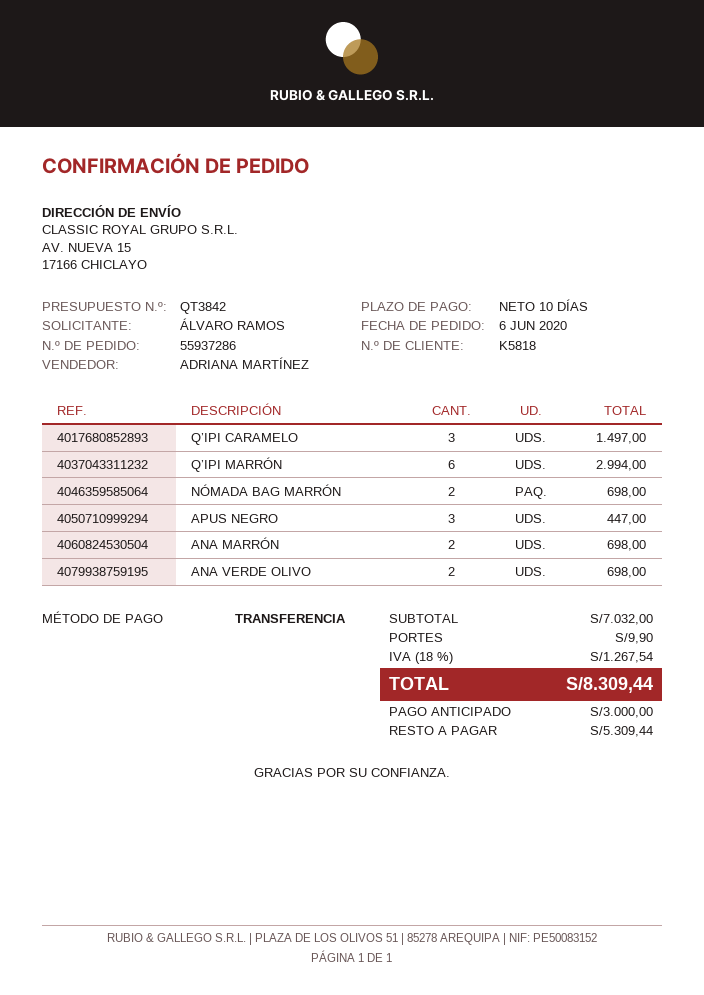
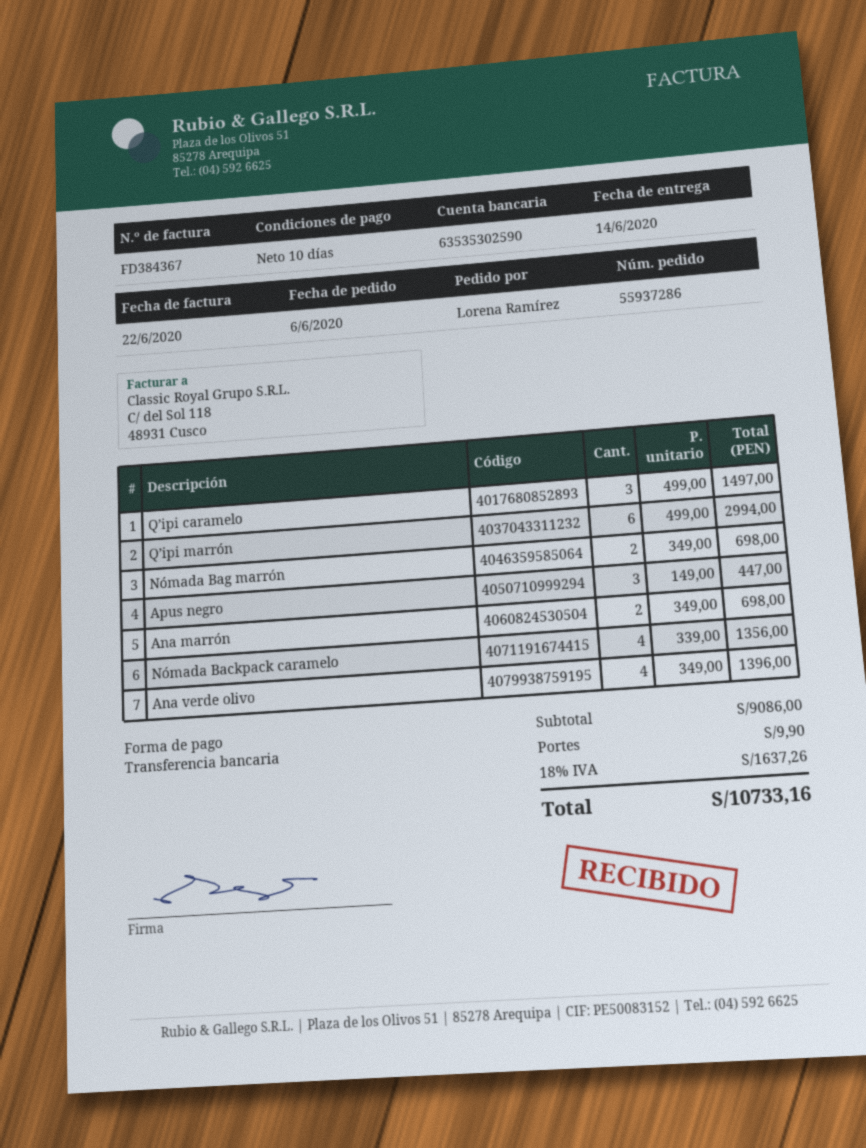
ordered by: ÁLVARO RAMOS -> Lorena Ramírez
ANA VERDE OLIVO: 2 for 698.00 -> 4 for 1396.00
Nómada Backpack caramelo: none -> 4 for 1356.00
subtotal: 7032.00 -> 9086.00
tax: 18% = 1267.54 -> 18% = 1637.26
total: 8309.44 -> 10733.16

